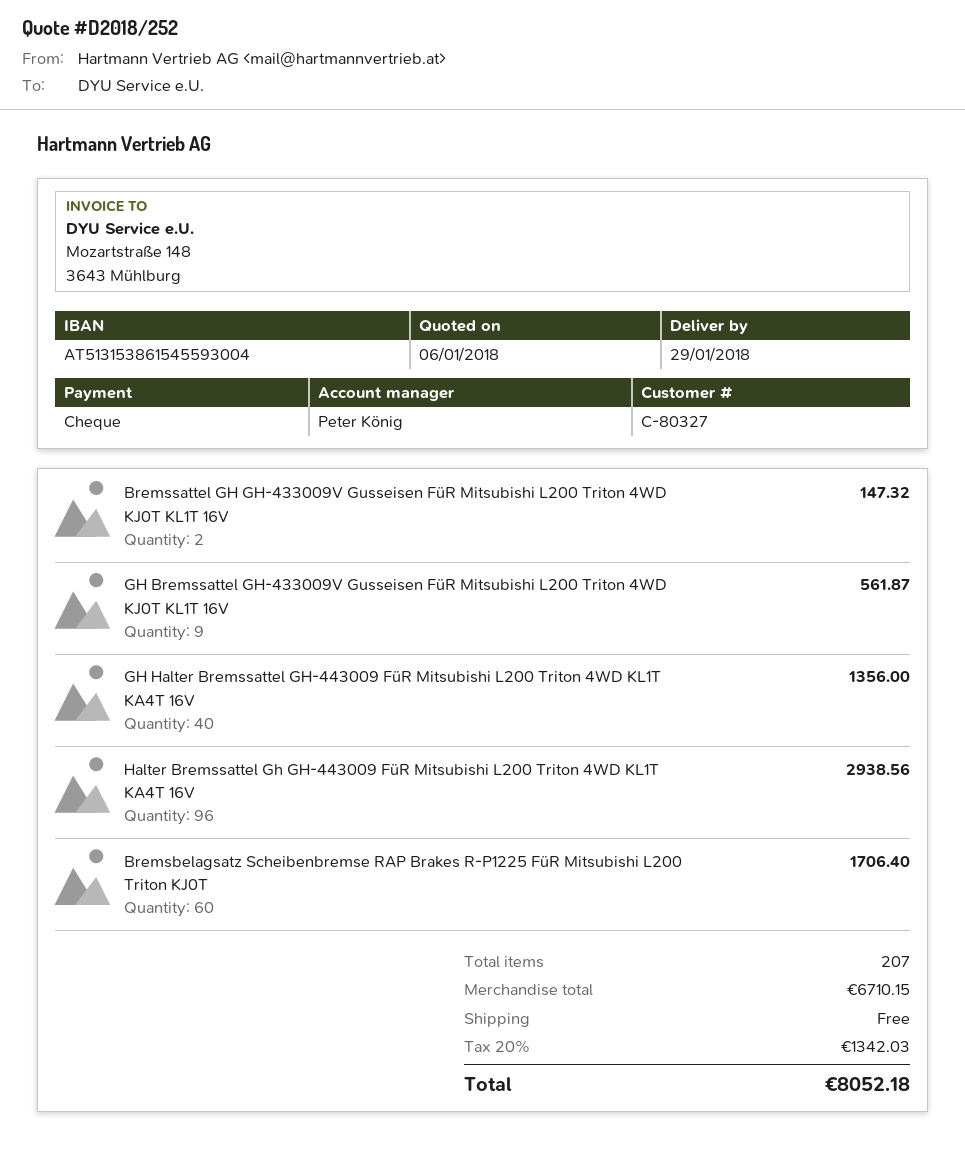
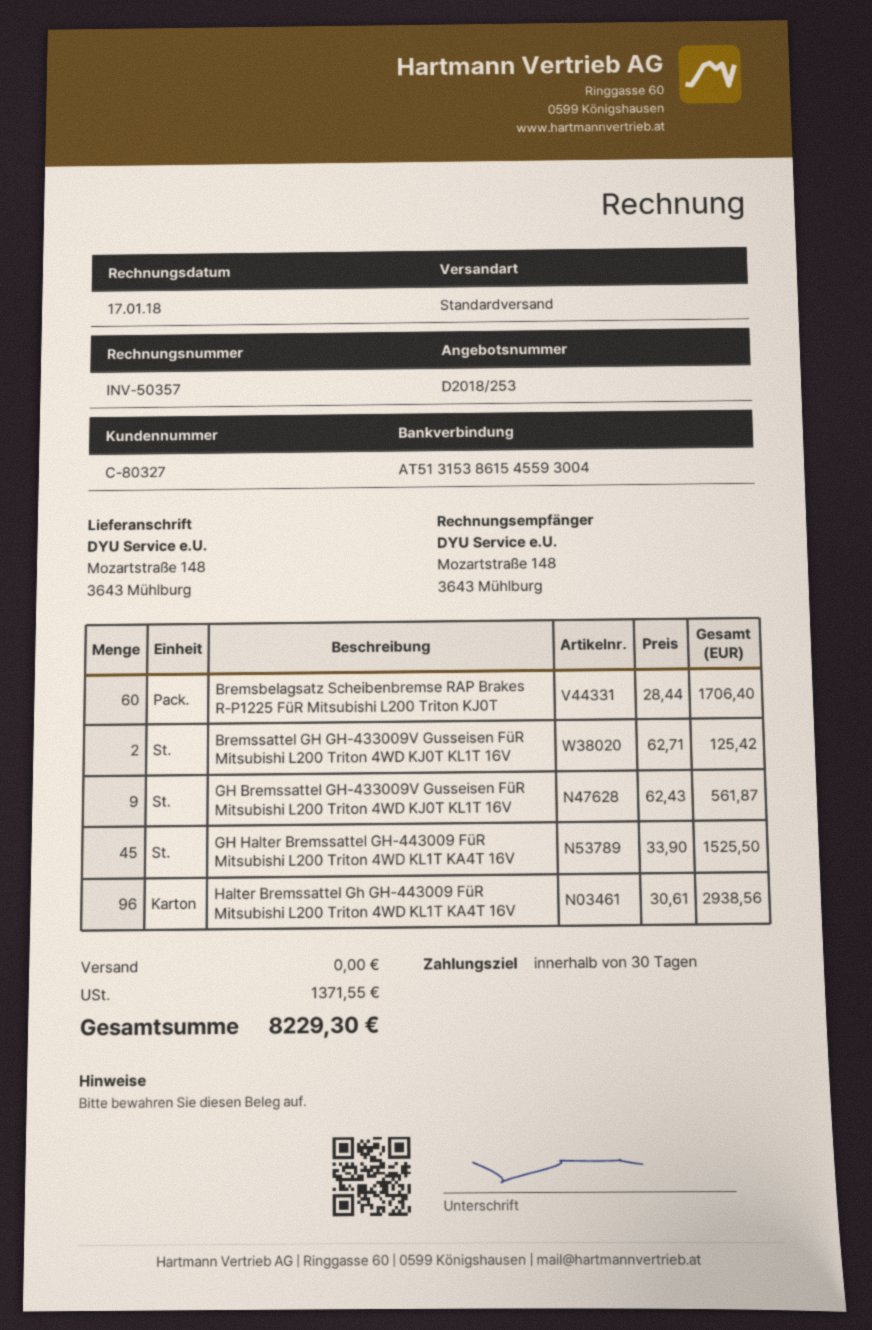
quote number: D2018/252 -> D2018/253
Bremssattel GH GH-433009V Gusseisen FüR Mitsubishi L200 Triton 4WD KJ0T KL1T 16V: 2 for 147.32 -> 2 for 125.42
GH Halter Bremssattel GH-443009 FüR Mitsubishi L200 Triton 4WD KL1T KA4T 16V: 40 for 1356.00 -> 45 for 1525.50
tax: 1342.03 -> 1371.55
total: 8052.18 -> 8229.30

